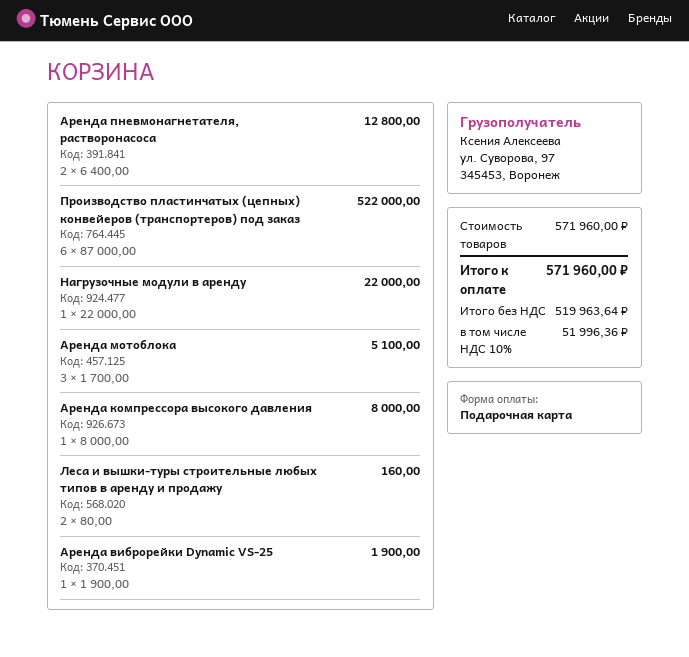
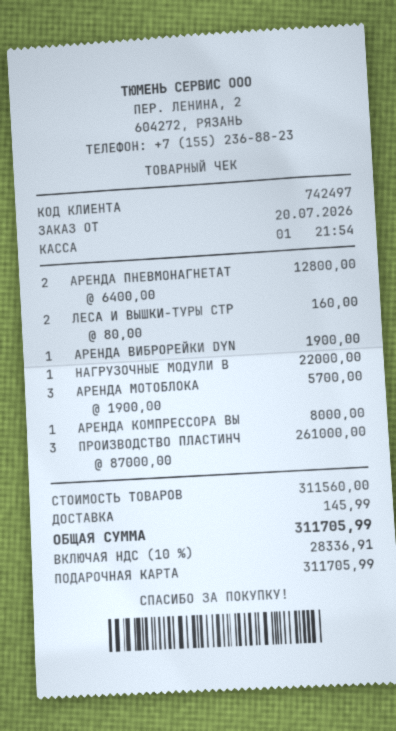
Производство пластинчатых (цепных) конвейеров (транспортеров) под заказ: 6 x 87000.00 = 522000.00 -> 3 x 87000.00 = 261000.00
Аренда мотоблока: 3 x 1700.00 = 5100.00 -> 3 x 1900.00 = 5700.00
subtotal: 571960.00 -> 311560.00
shipping: none -> 145.99
tax: 10% = 51996.36 -> 10% = 28336.91
total: 571960.00 -> 311705.99

